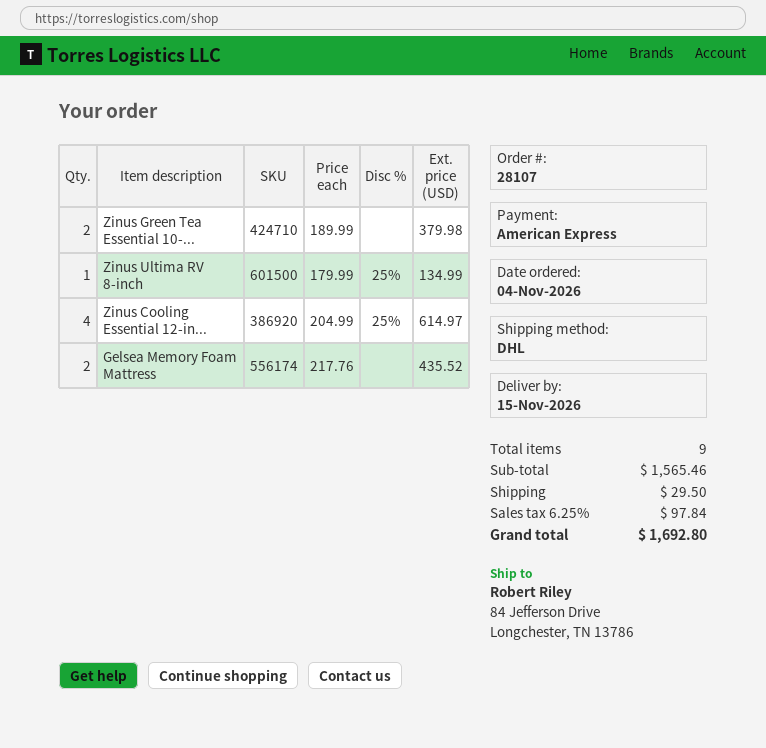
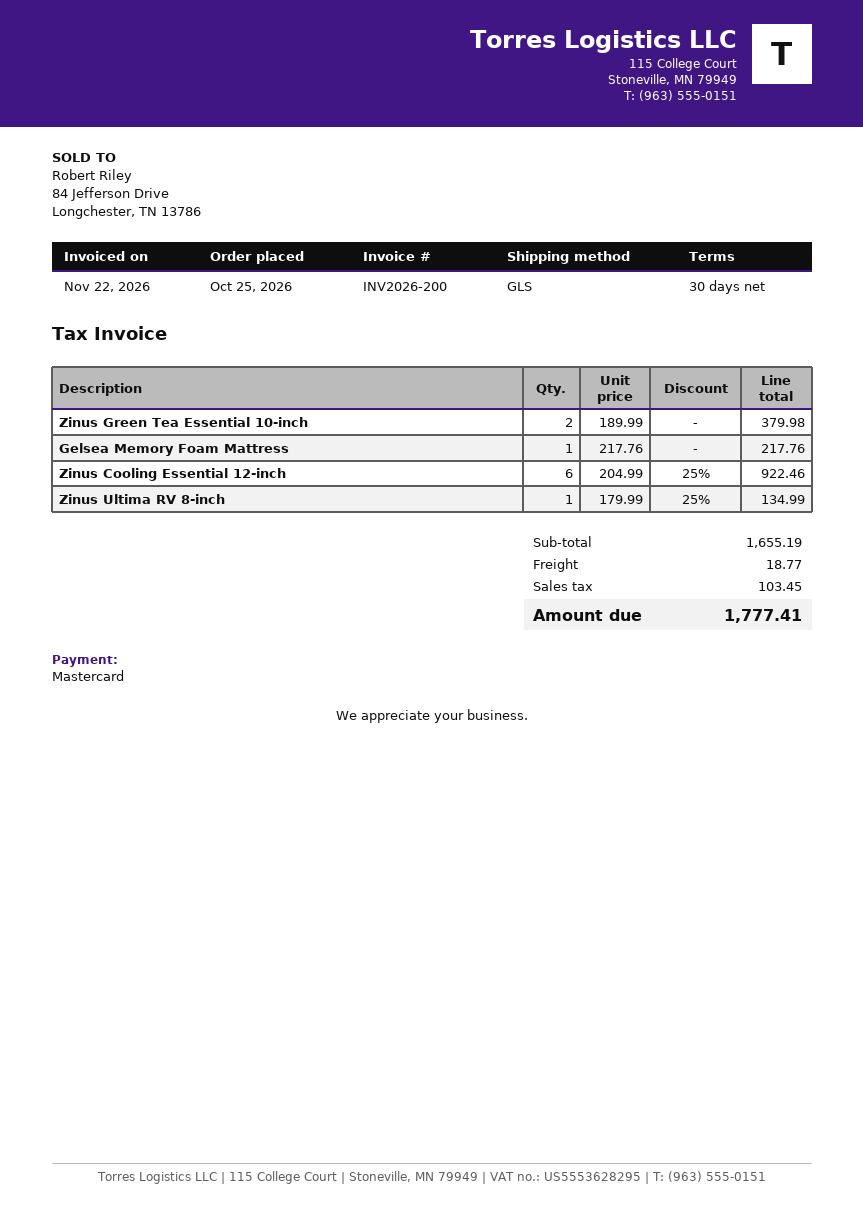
order date: 2026-11-04 -> 2026-10-25
payment method: American Express -> Mastercard
shipping method: DHL -> GLS
Zinus Cooling Essential 12-in...: 4 x 204.99 - 25% = 614.97 -> 6 x 204.99 - 25% = 922.46
Gelsea Memory Foam Mattress: 2 x 217.76 = 435.52 -> 1 x 217.76 = 217.76
subtotal: 1565.46 -> 1655.19
shipping: 29.50 -> 18.77
tax: 97.84 -> 103.45
total: 1692.80 -> 1777.41

